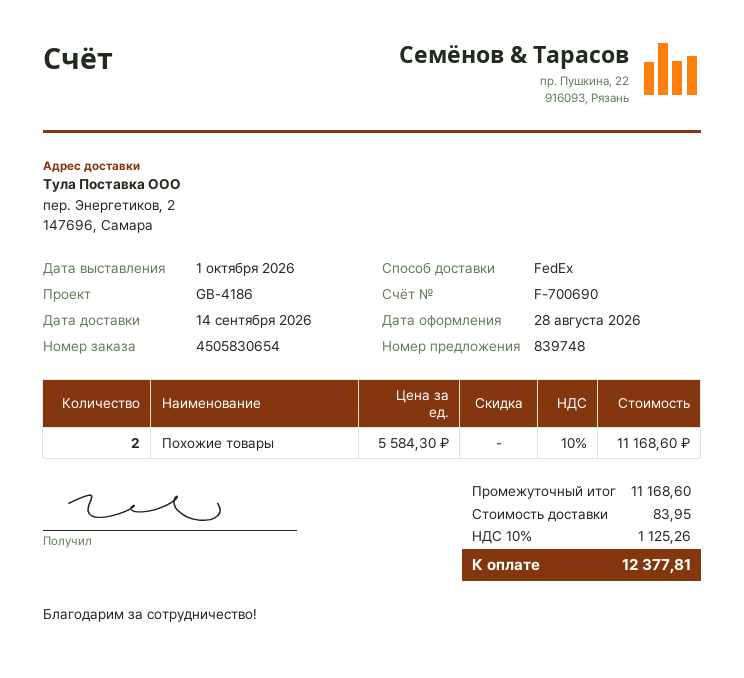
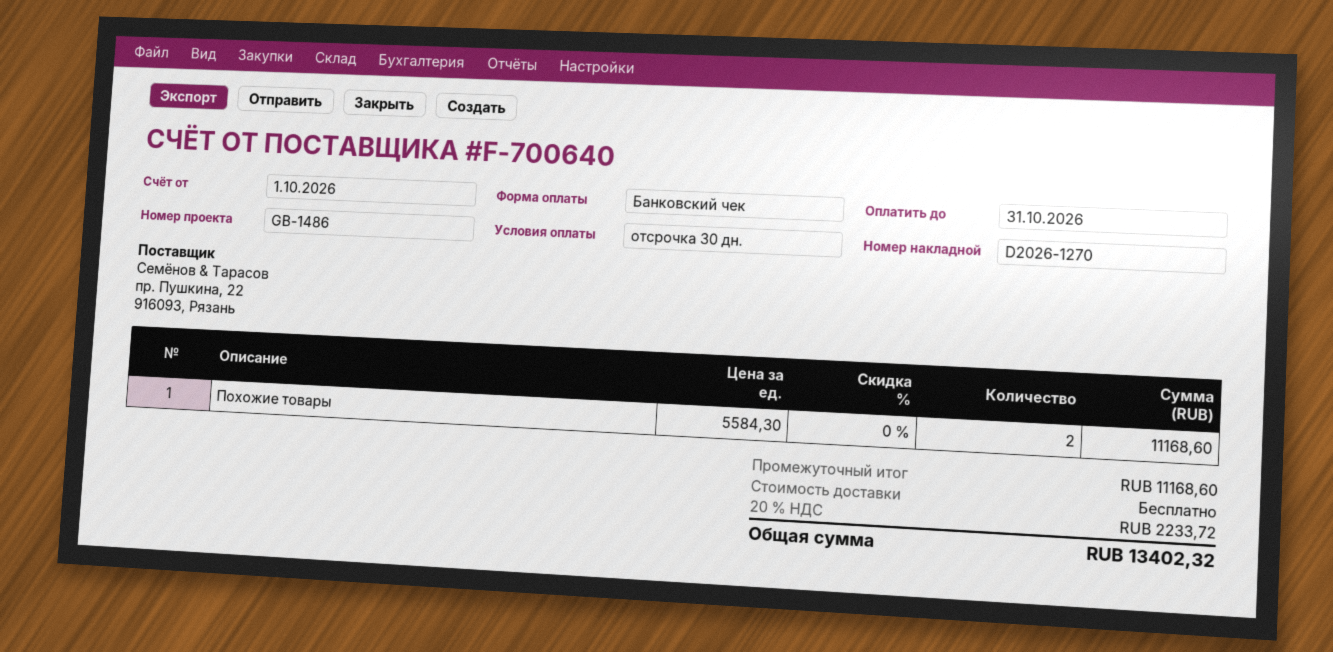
invoice number: F-700690 -> F-700640
reference: GB-4186 -> GB-1486
shipping: 83.95 -> 0.00
tax: 10% = 1125.26 -> 20% = 2233.72
total: 12377.81 -> 13402.32

